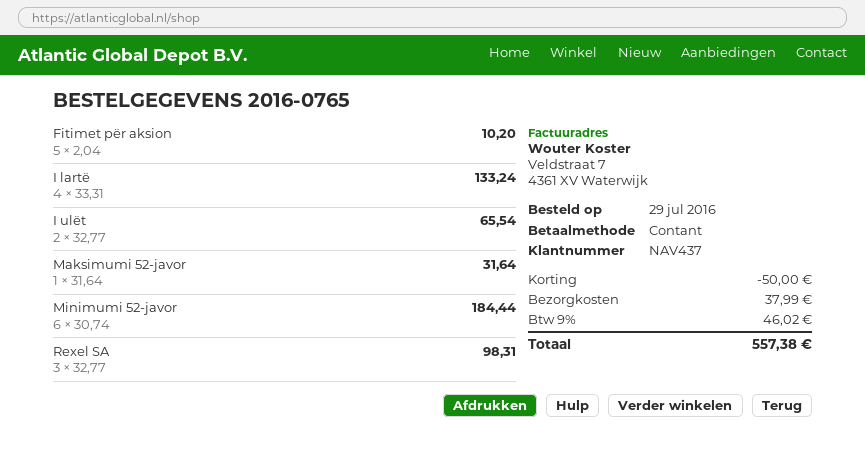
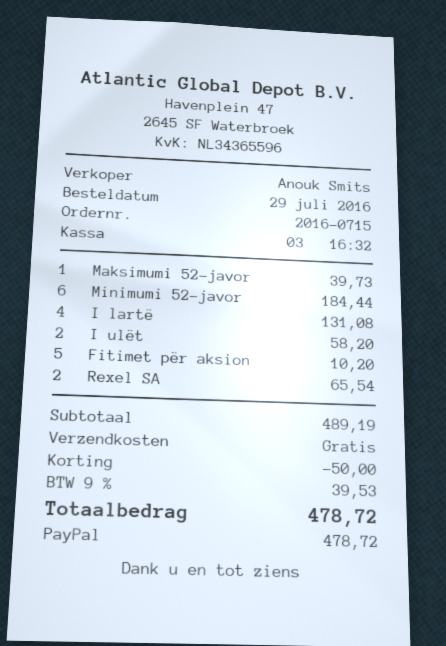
order number: 2016-0765 -> 2016-0715
payment method: cash -> PayPal
I lartë: 4 for 133.24 -> 4 for 131.08
I ulët: 2 for 65.54 -> 2 for 58.20
Maksimumi 52-javor: 1 for 31.64 -> 1 for 39.73
Rexel SA: 3 for 98.31 -> 2 for 65.54
shipping: 37.99 -> 0.00
tax: 9% = 46.02 -> 9% = 39.53
total: 557.38 -> 478.72

